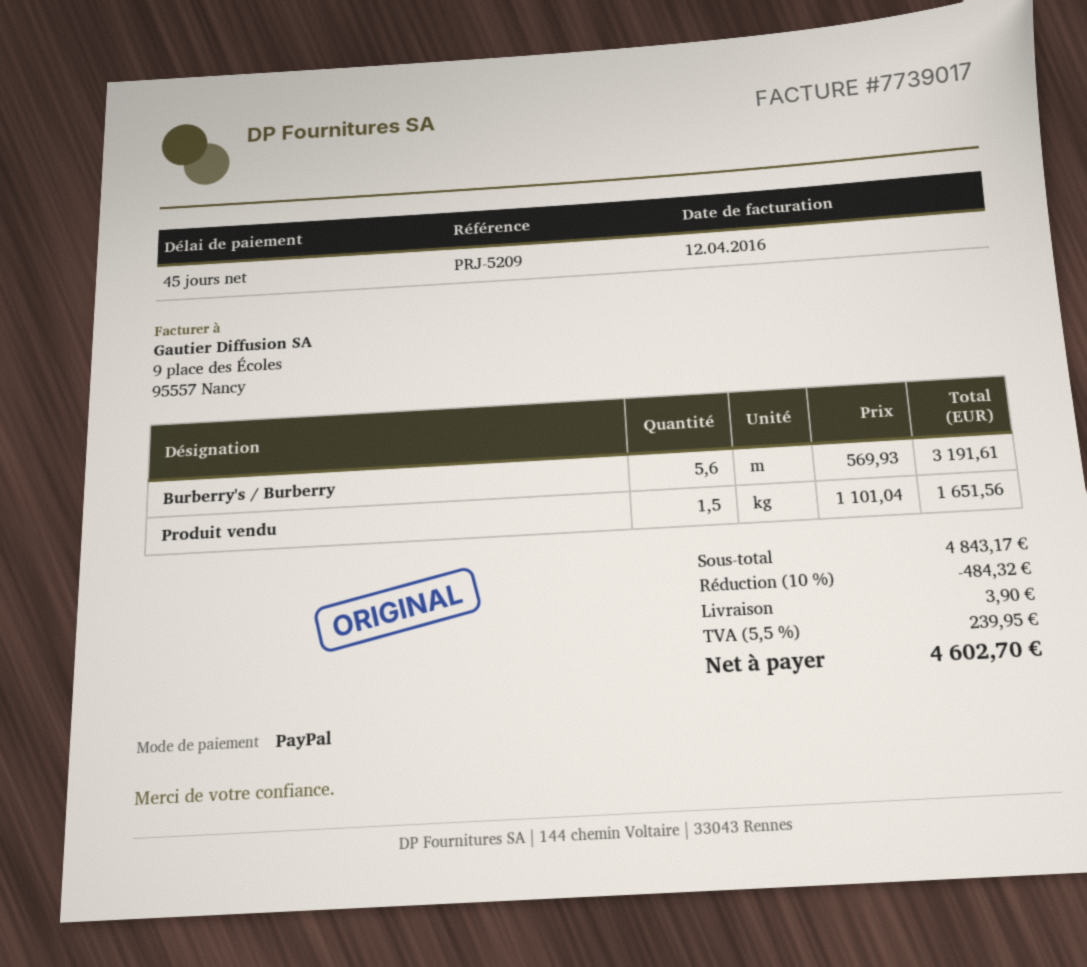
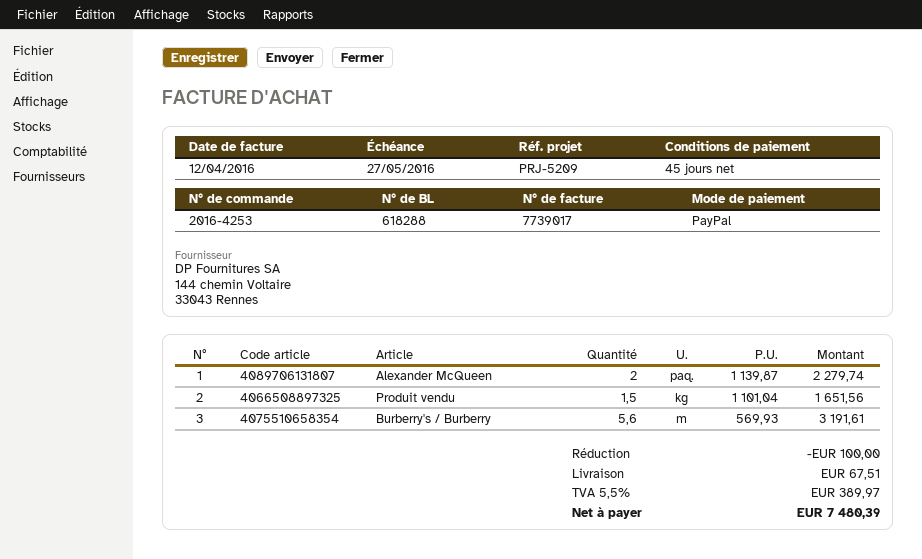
Alexander McQueen: none -> 2 x 1139.87 = 2279.74
discount: 484.32 -> 100.00
shipping: 3.90 -> 67.51
tax: 5.5% = 239.95 -> 5.5% = 389.97
total: 4602.70 -> 7480.39

